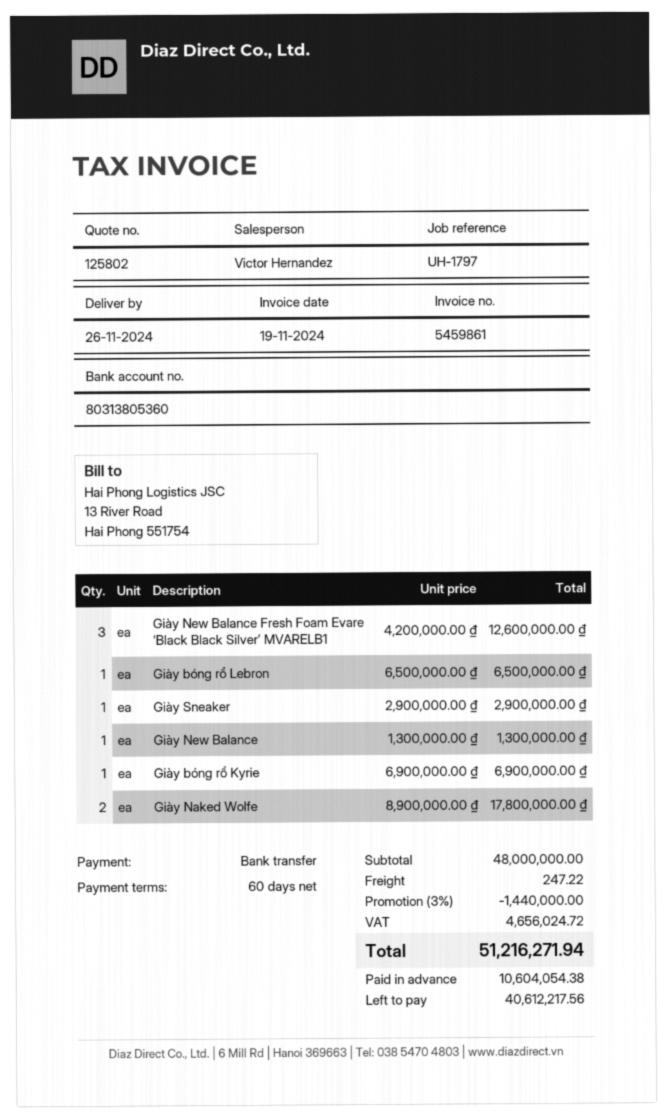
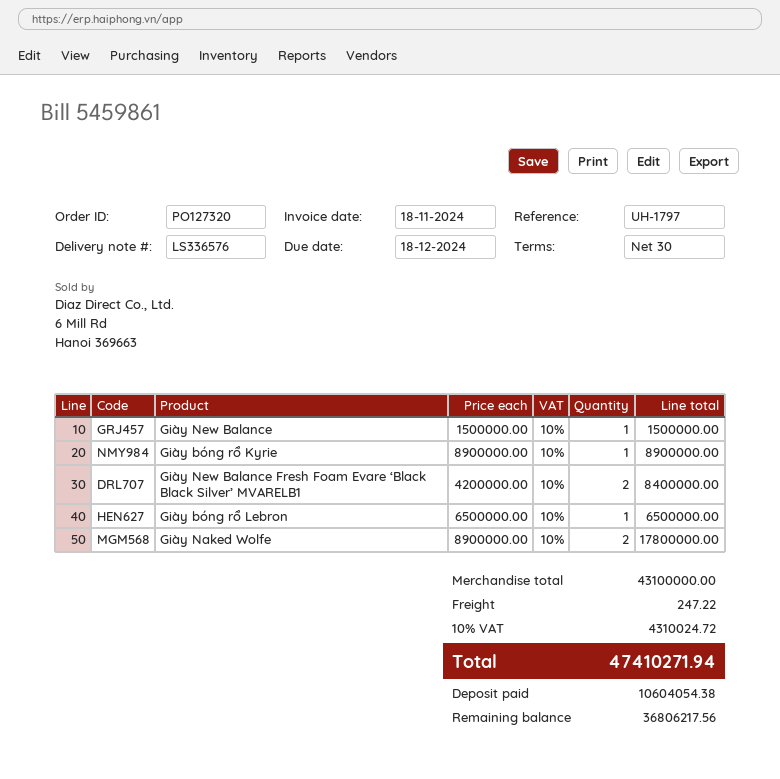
invoice date: 2024-11-19 -> 2024-11-18
payment terms: 60 days -> 30 days
Giày New Balance Fresh Foam Evare ‘Black Black Silver’ MVARELB1: 3 x 4200000.00 = 12600000.00 -> 2 x 4200000.00 = 8400000.00
Giày Sneaker: 1 x 2900000.00 = 2900000.00 -> none
Giày New Balance: 1 x 1300000.00 = 1300000.00 -> 1 x 1500000.00 = 1500000.00
Giày bóng rổ Kyrie: 1 x 6900000.00 = 6900000.00 -> 1 x 8900000.00 = 8900000.00
subtotal: 48000000.00 -> 43100000.00
discount: 3% = 1440000.00 -> none
tax: 4656024.72 -> 4310024.72
total: 51216271.94 -> 47410271.94
balance: 40612217.56 -> 36806217.56

